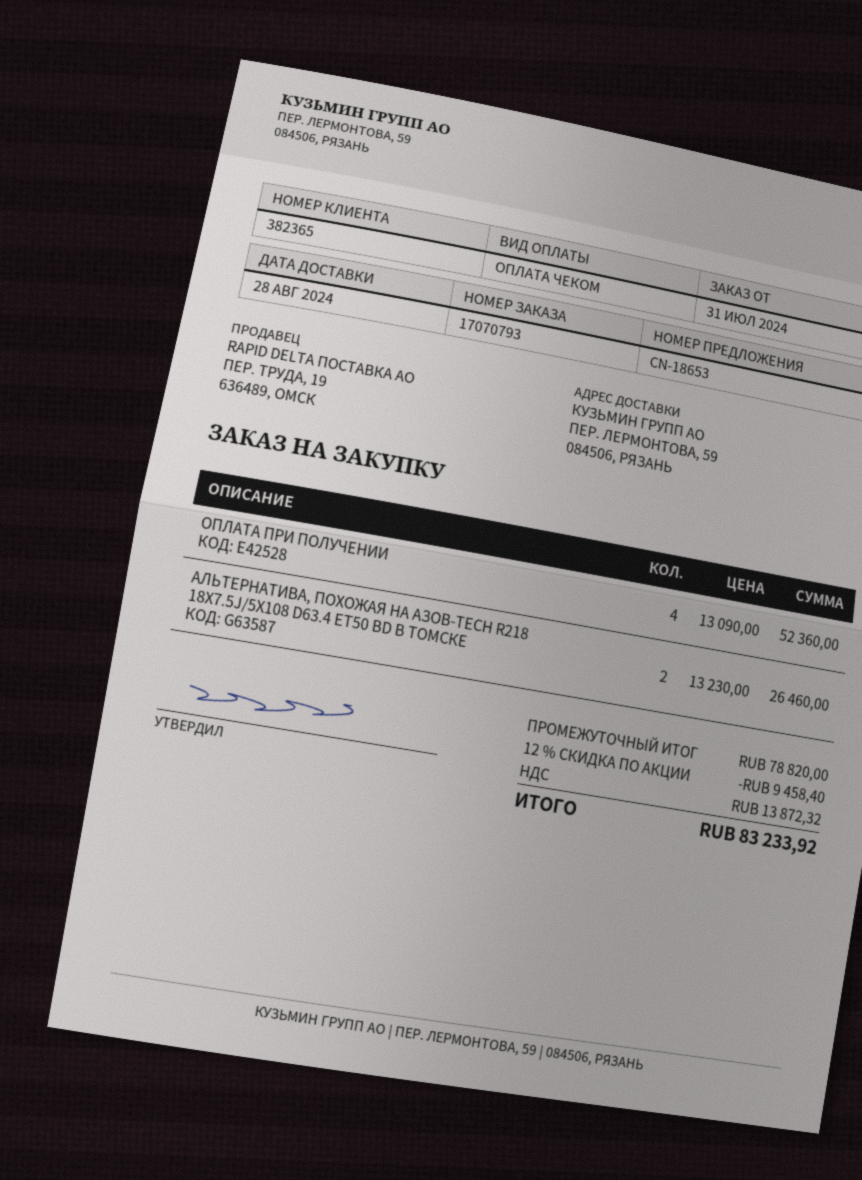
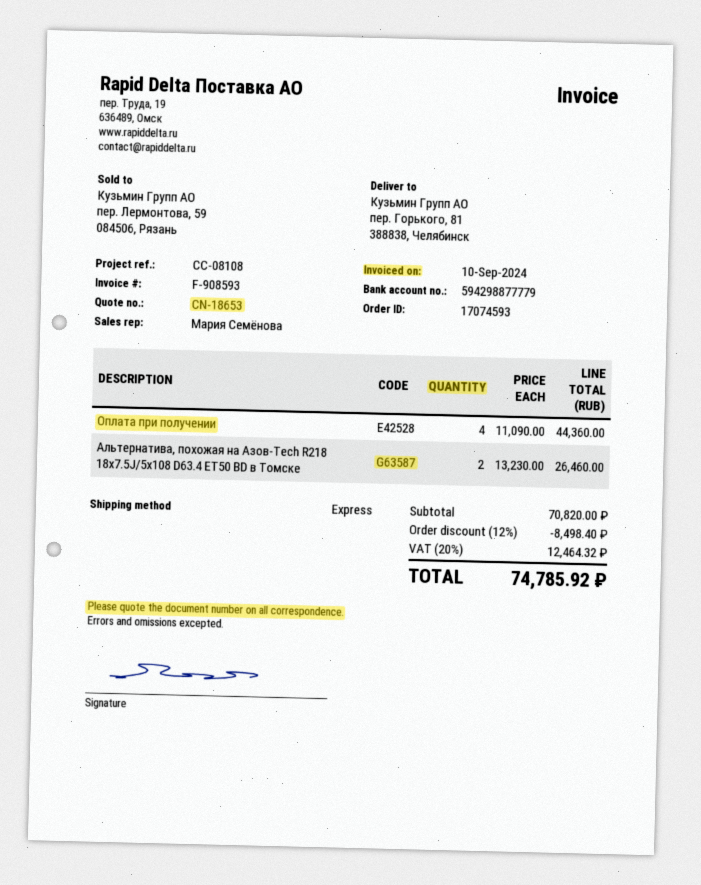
order number: 17070793 -> 17074593
ship to: ПЕР. ЛЕРМОНТОВА, 59, 084506, РЯЗАНЬ -> пер. Горького, 81, 388838, Челябинск
ОПЛАТА ПРИ ПОЛУЧЕНИИ: 4 x 13090.00 = 52360.00 -> 4 x 11090.00 = 44360.00
subtotal: 78820.00 -> 70820.00
discount: 12% = 9458.40 -> 12% = 8498.40
tax: 13872.32 -> 12464.32
total: 83233.92 -> 74785.92

